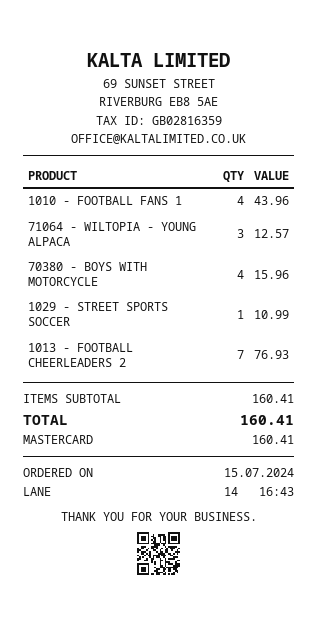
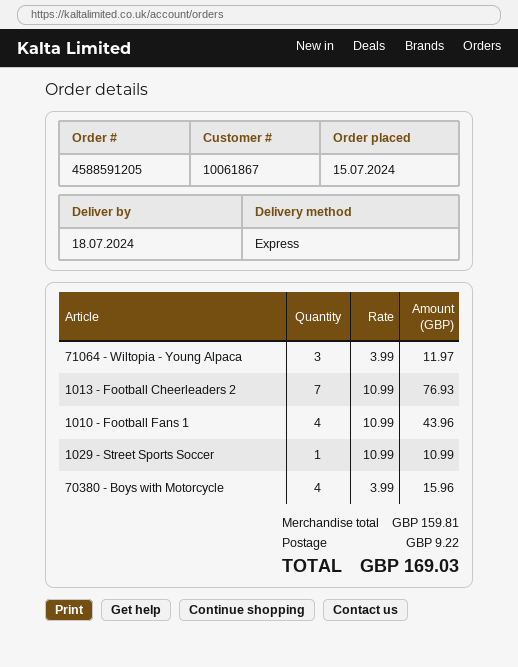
71064 - WILTOPIA - YOUNG ALPACA: 3 for 12.57 -> 3 for 11.97
subtotal: 160.41 -> 159.81
shipping: none -> 9.22
total: 160.41 -> 169.03

